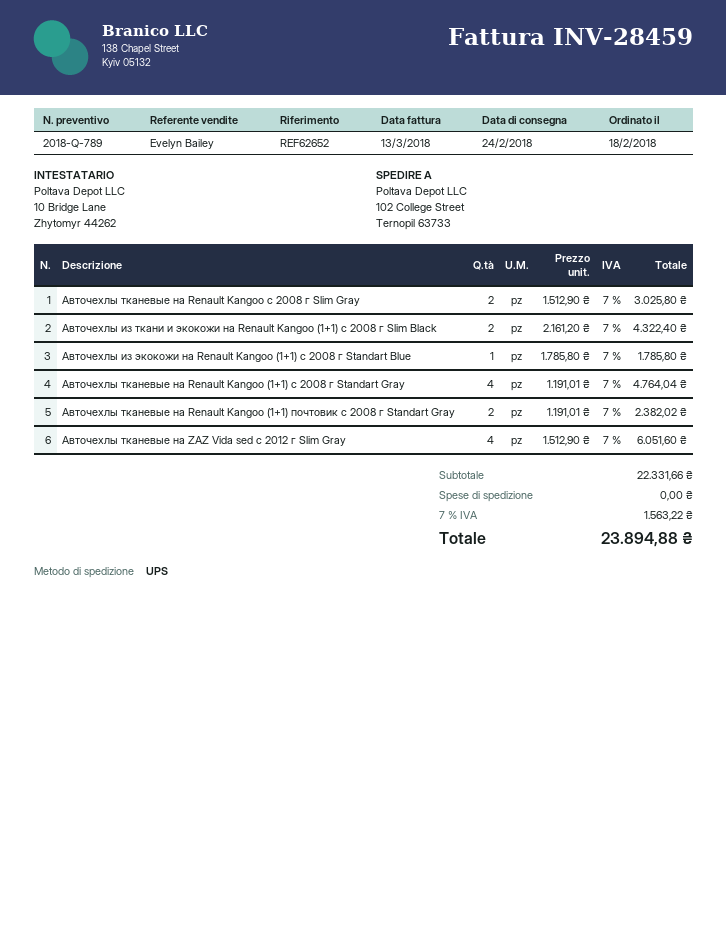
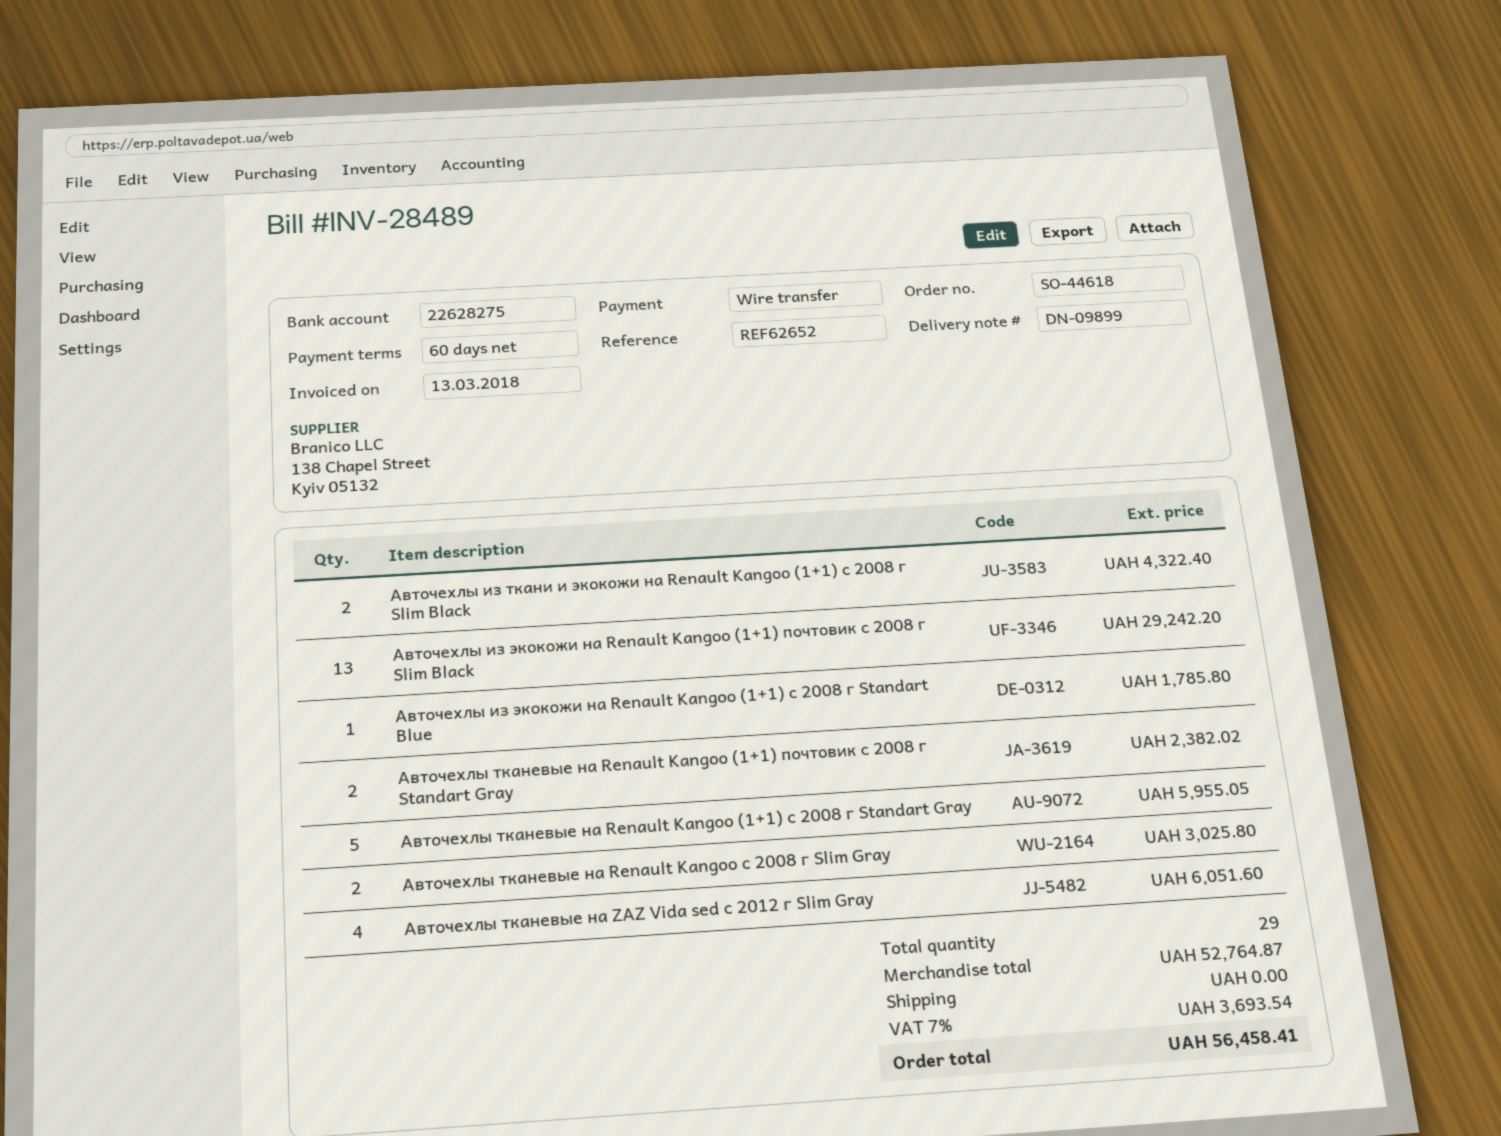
invoice number: INV-28459 -> INV-28489
Авточехлы тканевые на Renault Kangoo (1+1) с 2008 г Standart Gray: 4 for 4764.04 -> 5 for 5955.05
Авточехлы из экокожи на Renault Kangoo (1+1) почтовик с 2008 г Slim Black: none -> 13 for 29242.20
subtotal: 22331.66 -> 52764.87
tax: 7% = 1563.22 -> 7% = 3693.54
total: 23894.88 -> 56458.41

